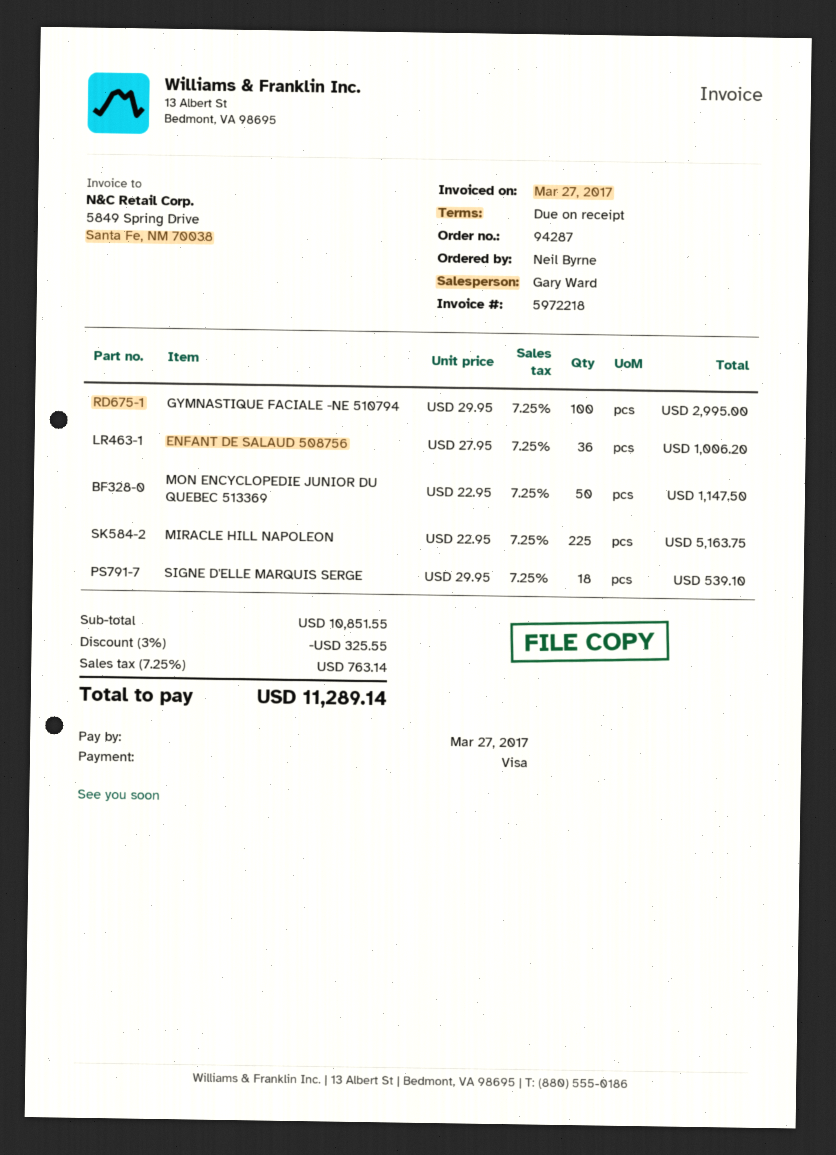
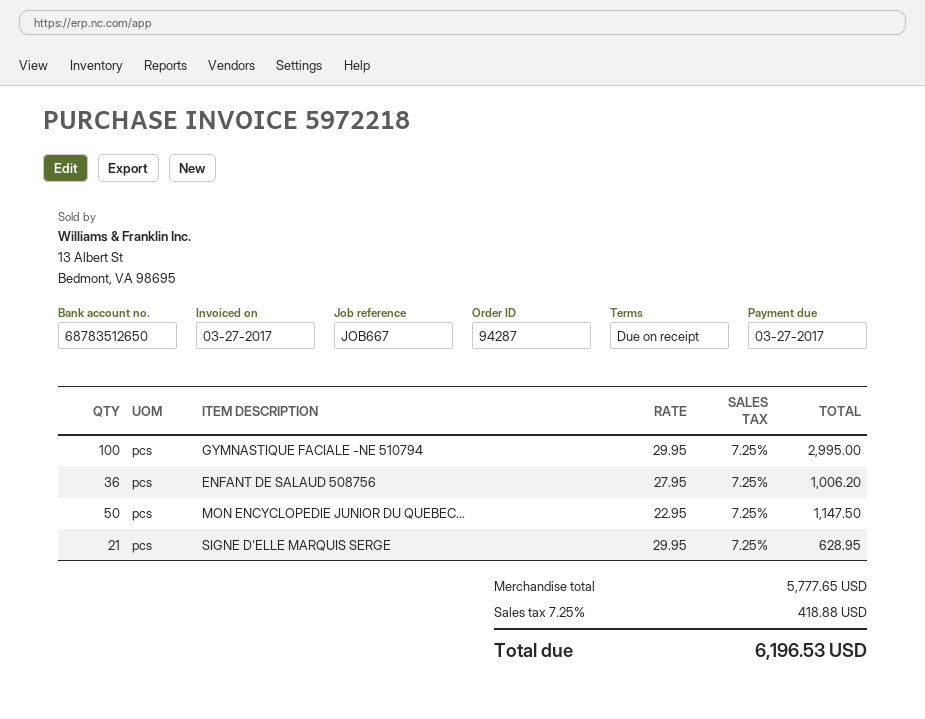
MIRACLE HILL NAPOLEON: 225 x 22.95 = 5163.75 -> none
SIGNE D'ELLE MARQUIS SERGE: 18 x 29.95 = 539.10 -> 21 x 29.95 = 628.95
subtotal: 10851.55 -> 5777.65
discount: 3% = 325.55 -> none
tax: 7.25% = 763.14 -> 7.25% = 418.88
total: 11289.14 -> 6196.53

